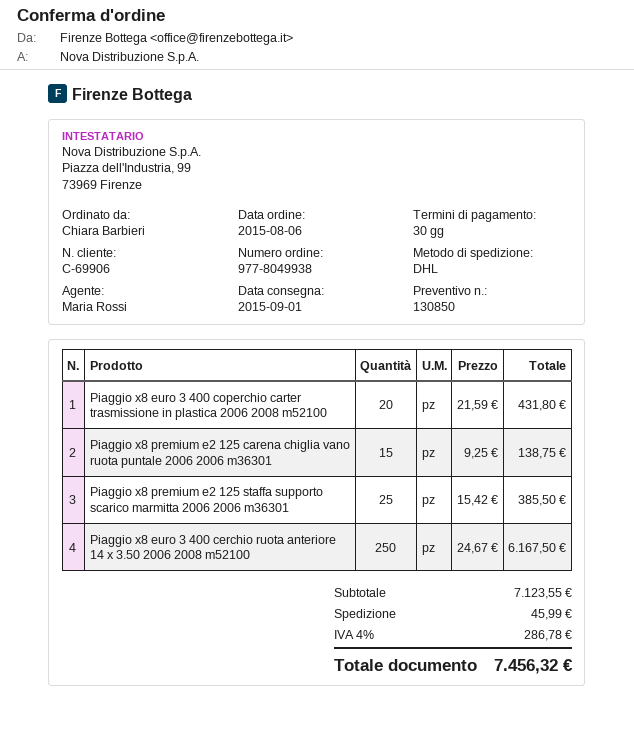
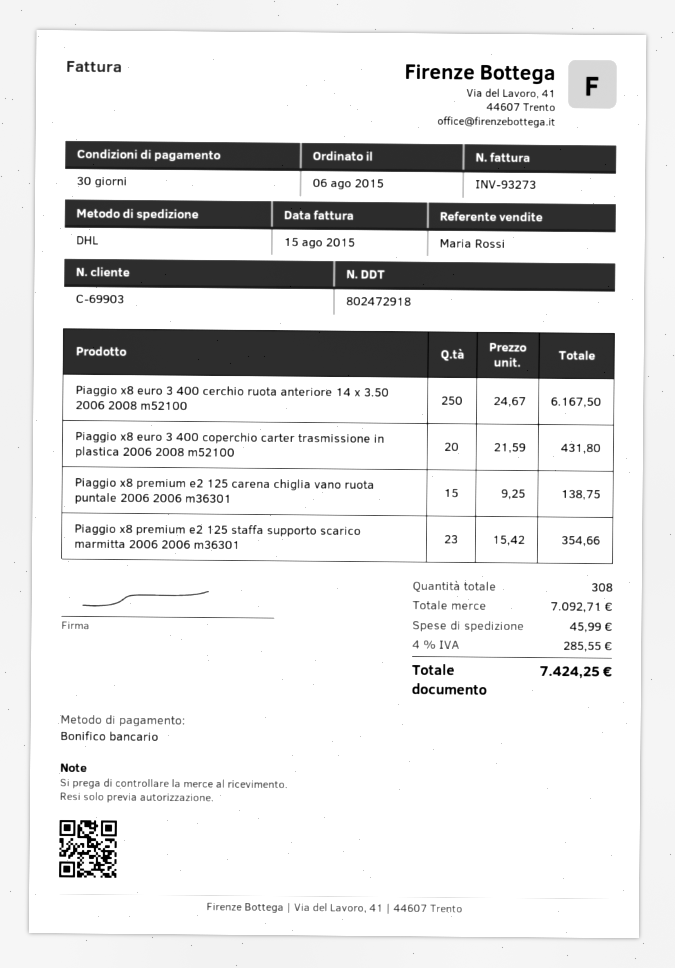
customer number: C-69906 -> C-69903
Piaggio x8 premium e2 125 staffa supporto scarico marmitta 2006 2006 m36301: 25 x 15.42 = 385.50 -> 23 x 15.42 = 354.66
subtotal: 7123.55 -> 7092.71
tax: 4% = 286.78 -> 4% = 285.55
total: 7456.32 -> 7424.25

